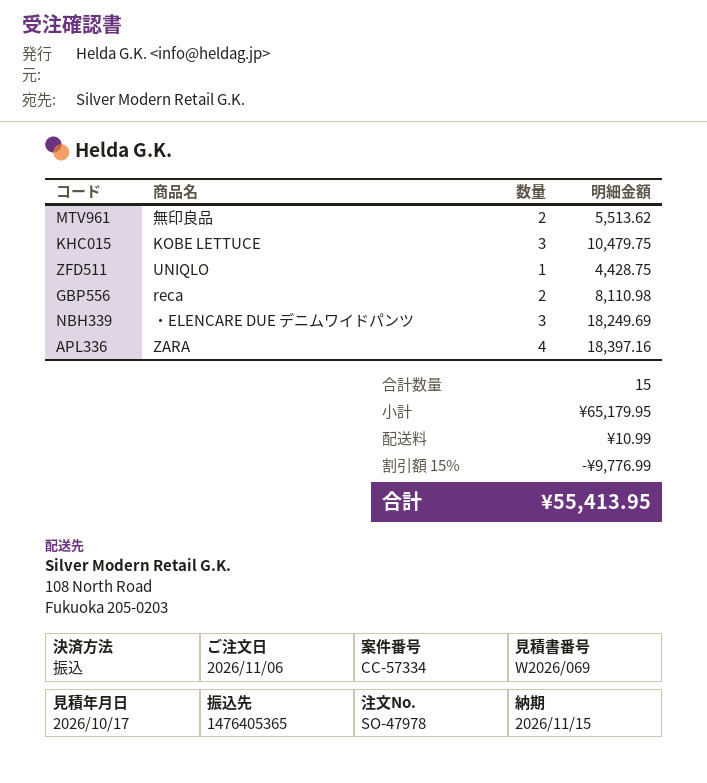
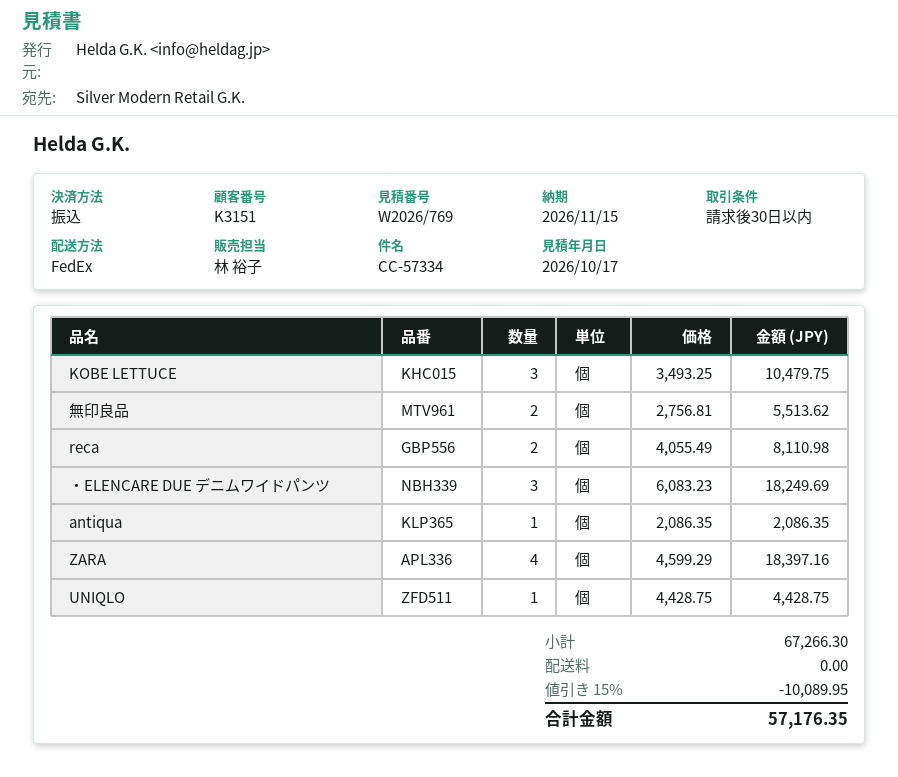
quote number: W2026/069 -> W2026/769
antiqua: none -> 1 for 2086.35
subtotal: 65179.95 -> 67266.30
discount: 15% = 9776.99 -> 15% = 10089.95
shipping: 10.99 -> 0.00
total: 55413.95 -> 57176.35

